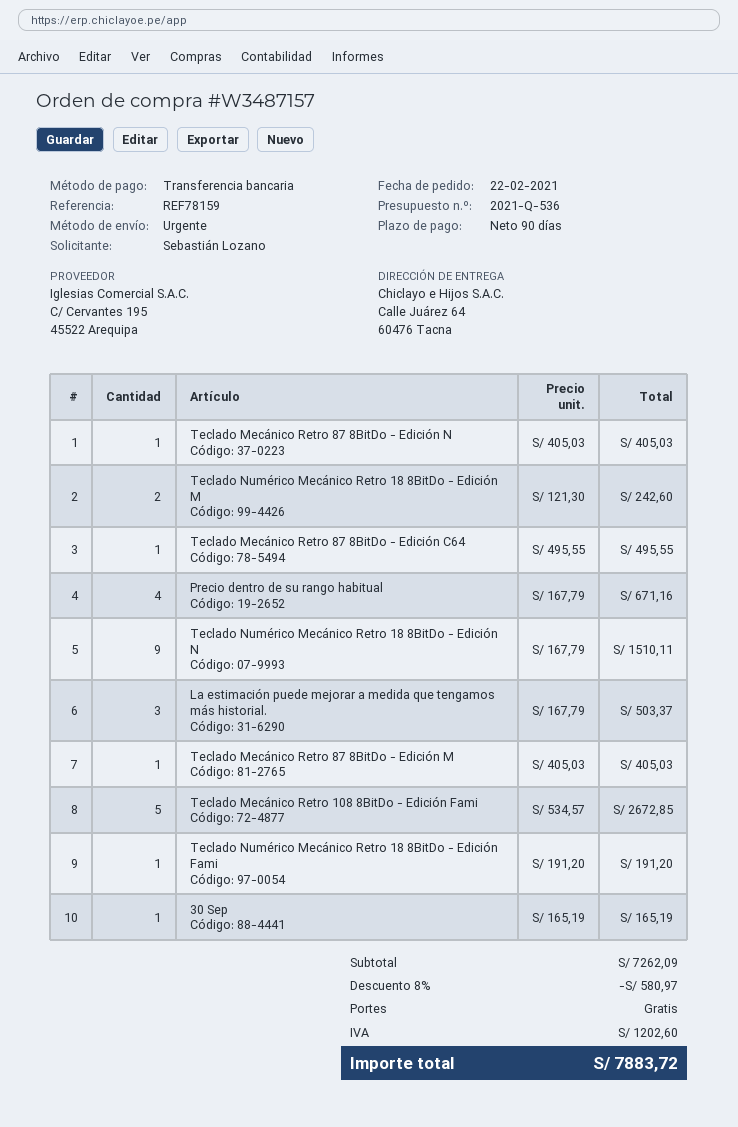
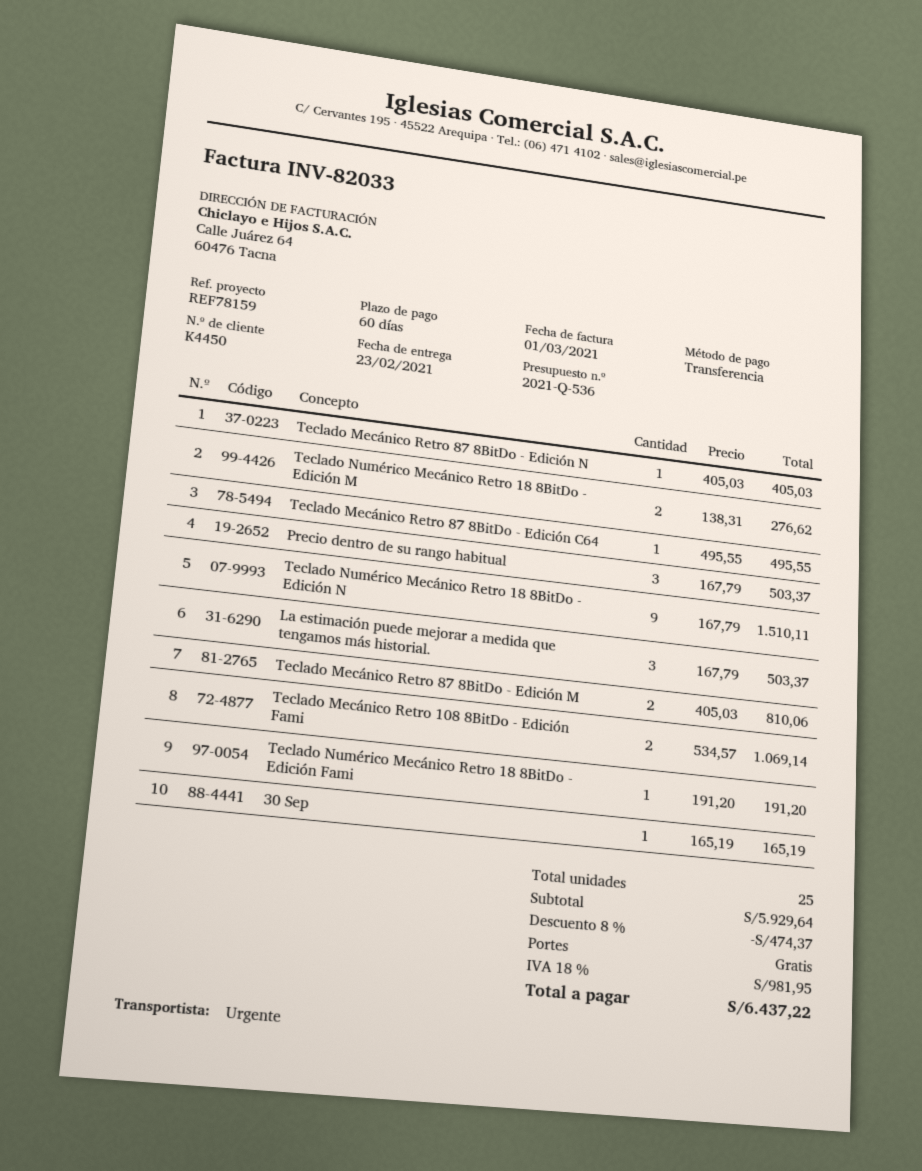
payment terms: 90 days -> 60 days
Teclado Numérico Mecánico Retro 18 8BitDo - Edición M: 2 x 121.30 = 242.60 -> 2 x 138.31 = 276.62
Precio dentro de su rango habitual: 4 x 167.79 = 671.16 -> 3 x 167.79 = 503.37
Teclado Mecánico Retro 87 8BitDo - Edición M: 1 x 405.03 = 405.03 -> 2 x 405.03 = 810.06
Teclado Mecánico Retro 108 8BitDo - Edición Fami: 5 x 534.57 = 2672.85 -> 2 x 534.57 = 1069.14
subtotal: 7262.09 -> 5929.64
discount: 8% = 580.97 -> 8% = 474.37
tax: 1202.60 -> 981.95
total: 7883.72 -> 6437.22

